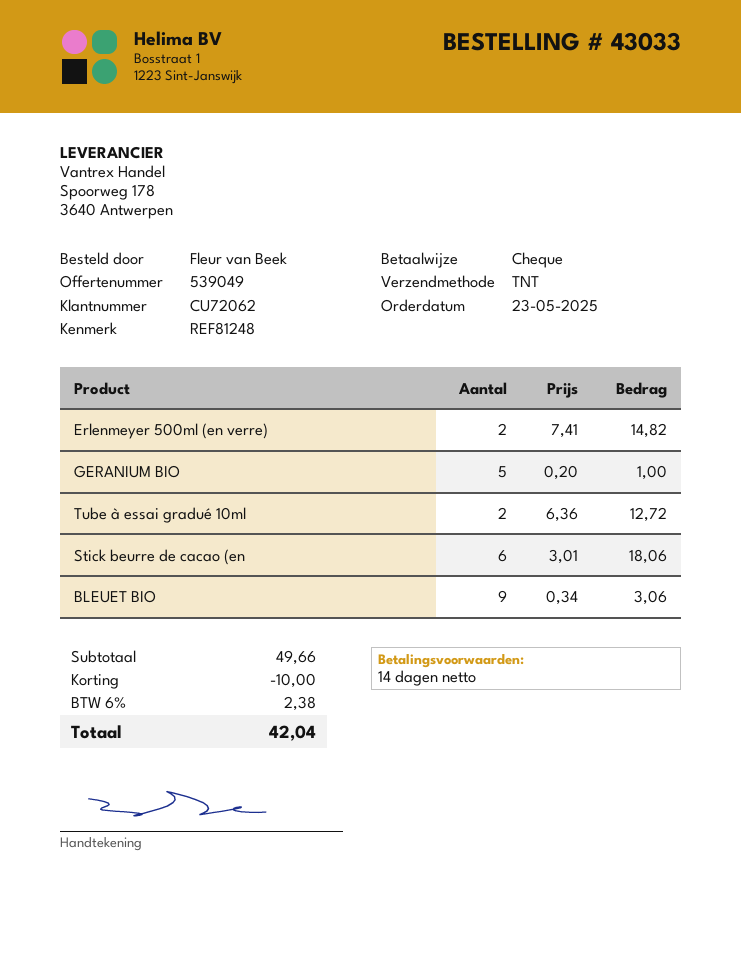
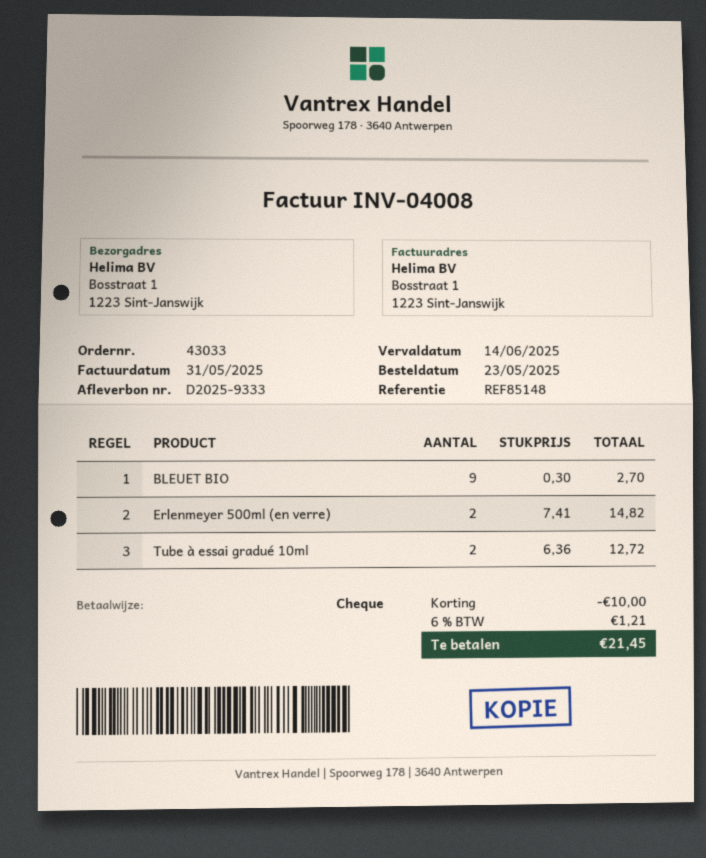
reference: REF81248 -> REF85148
GERANIUM BIO: 5 x 0.20 = 1.00 -> none
Stick beurre de cacao (en: 6 x 3.01 = 18.06 -> none
BLEUET BIO: 9 x 0.34 = 3.06 -> 9 x 0.30 = 2.70
tax: 6% = 2.38 -> 6% = 1.21
total: 42.04 -> 21.45

